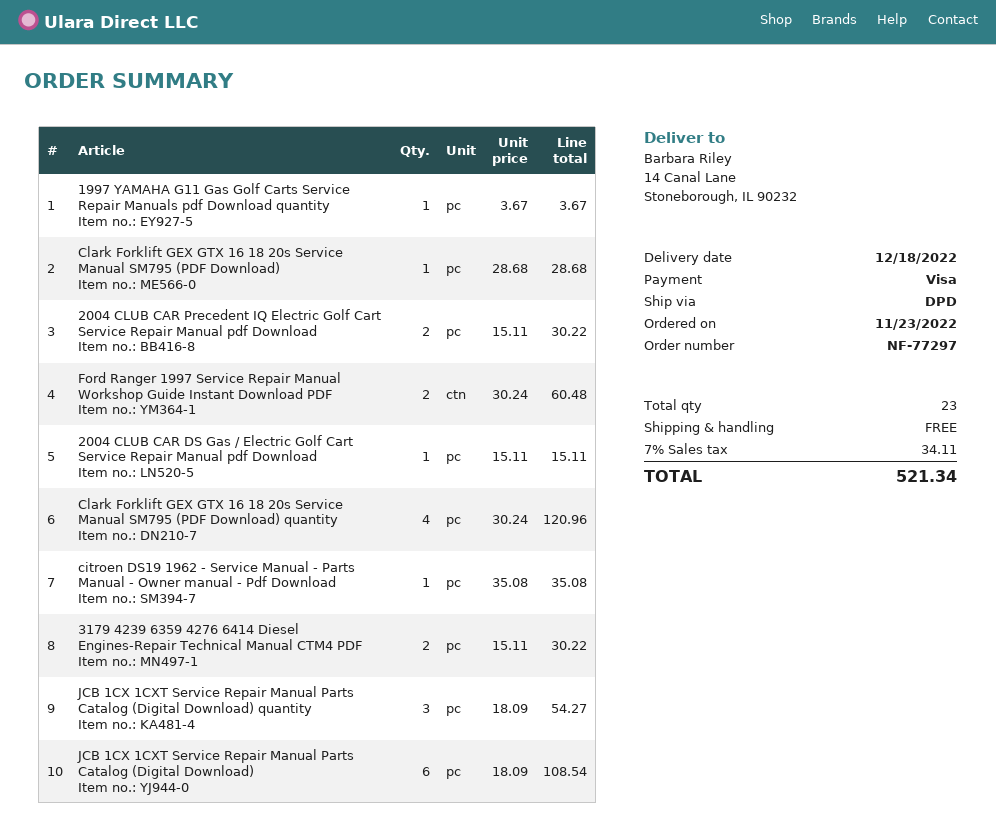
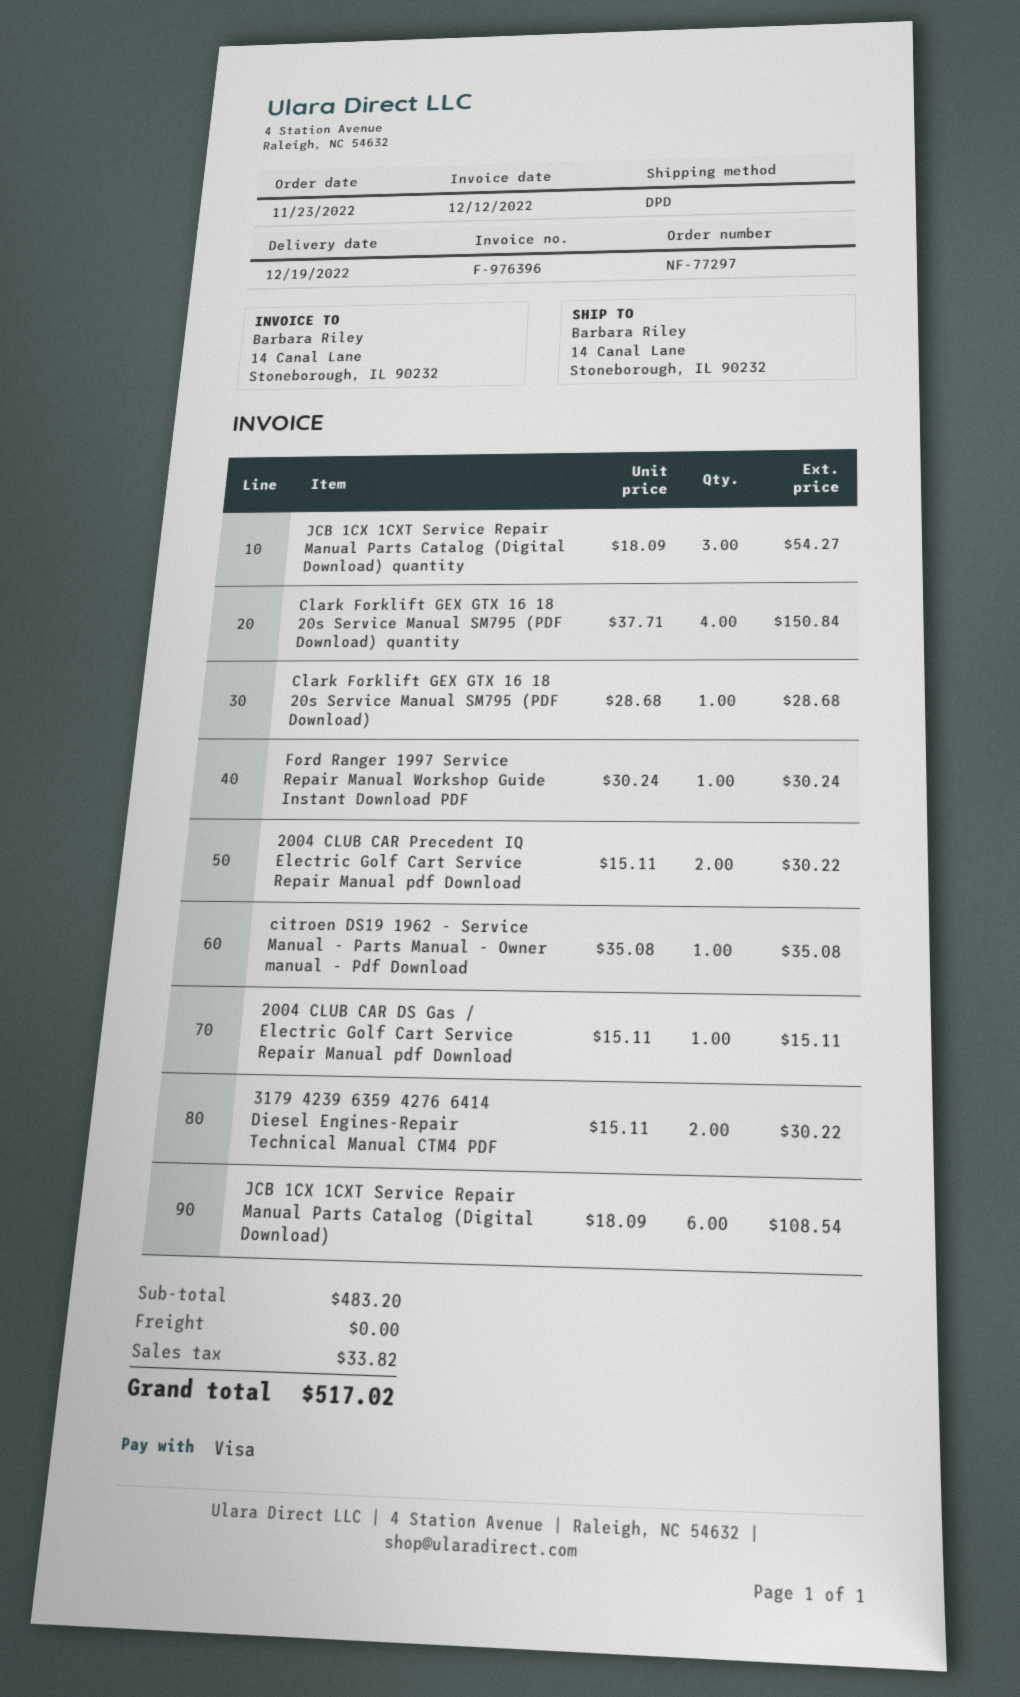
delivery date: 2022-12-18 -> 2022-12-19
1997 YAMAHA G11 Gas Golf Carts Service Repair Manuals pdf Download quantity: 1 x 3.67 = 3.67 -> none
Ford Ranger 1997 Service Repair Manual Workshop Guide Instant Download PDF: 2 x 30.24 = 60.48 -> 1 x 30.24 = 30.24
Clark Forklift GEX GTX 16 18 20s Service Manual SM795 (PDF Download) quantity: 4 x 30.24 = 120.96 -> 4 x 37.71 = 150.84
tax: 34.11 -> 33.82
total: 521.34 -> 517.02

